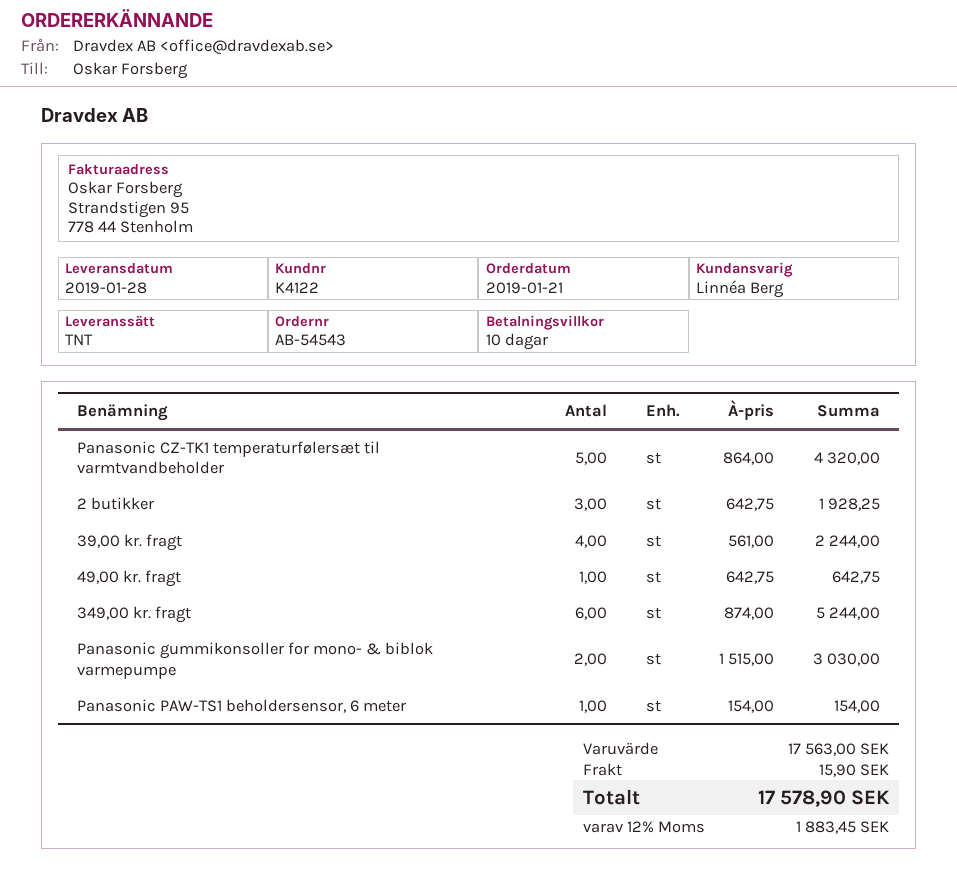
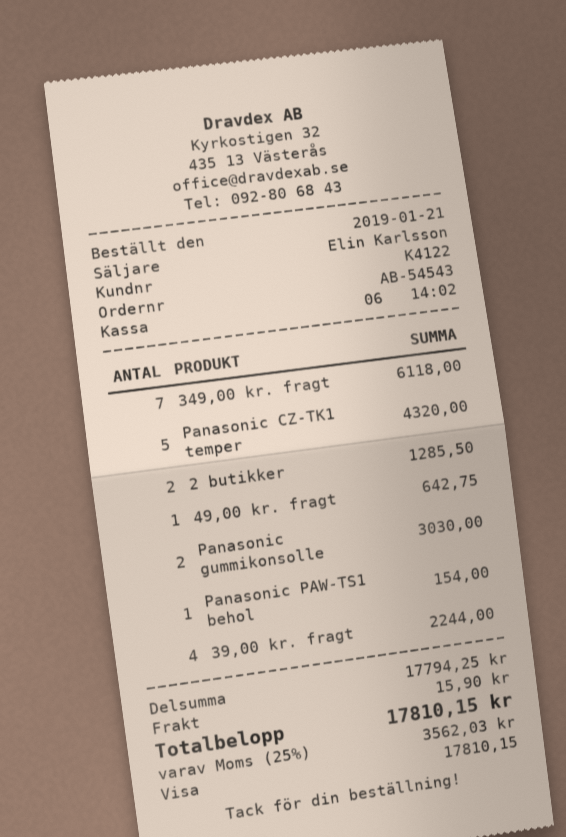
sales rep: Linnéa Berg -> Elin Karlsson
2 butikker: 3 for 1928.25 -> 2 for 1285.50
349,00 kr. fragt: 6 for 5244.00 -> 7 for 6118.00
subtotal: 17563.00 -> 17794.25
tax: 12% = 1883.45 -> 25% = 3562.03
total: 17578.90 -> 17810.15

